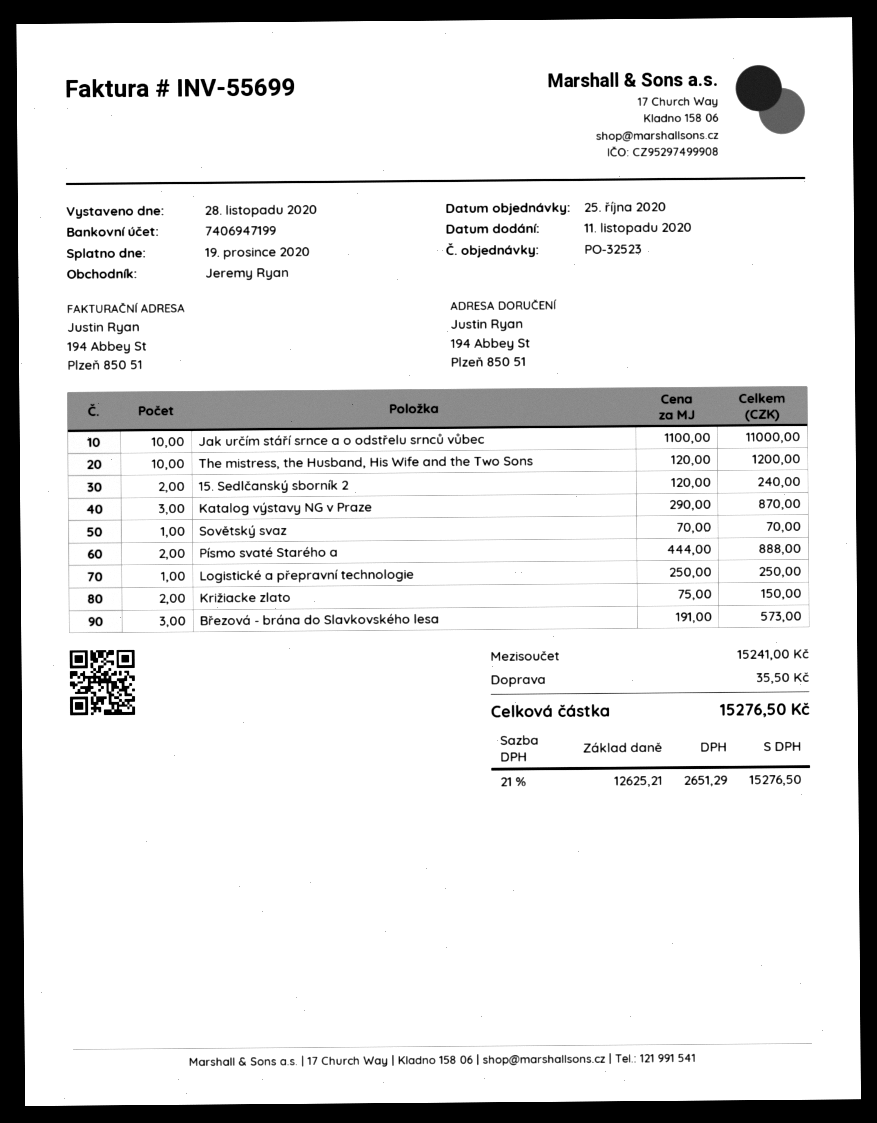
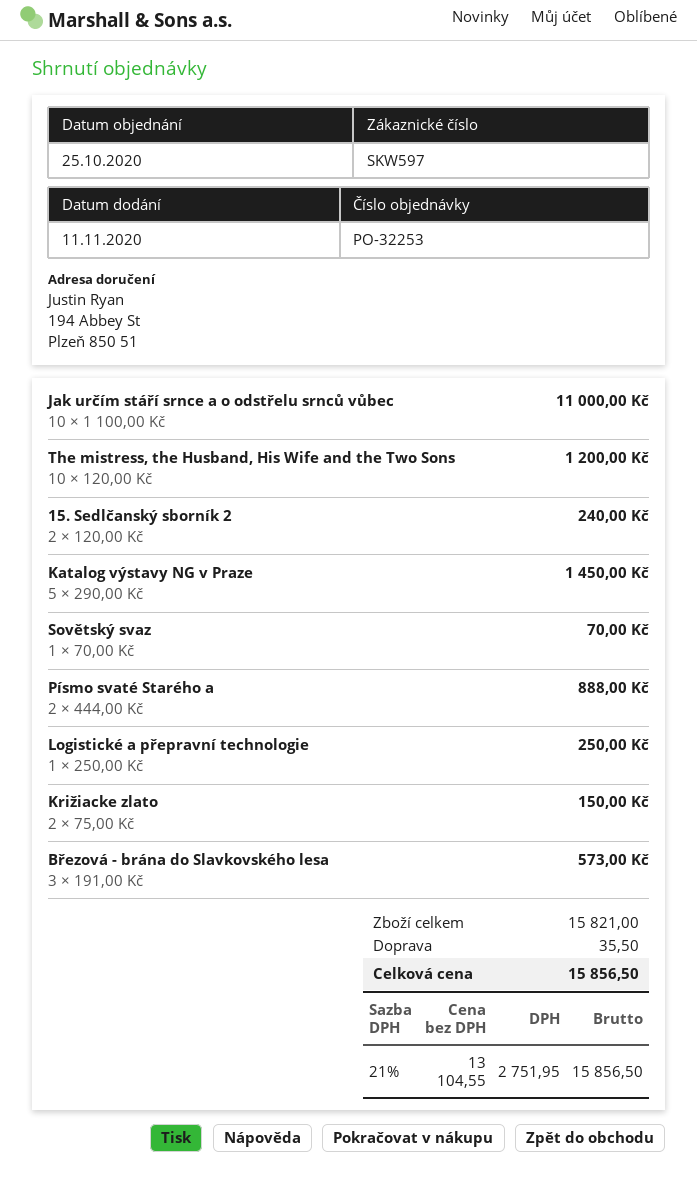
order number: PO-32523 -> PO-32253
Katalog výstavy NG v Praze: 3 x 290.00 = 870.00 -> 5 x 290.00 = 1450.00
subtotal: 15241.00 -> 15821.00
net: 12625.21 -> 13104.55
tax: 21% = 2651.29 -> 21% = 2751.95
total: 15276.50 -> 15856.50

